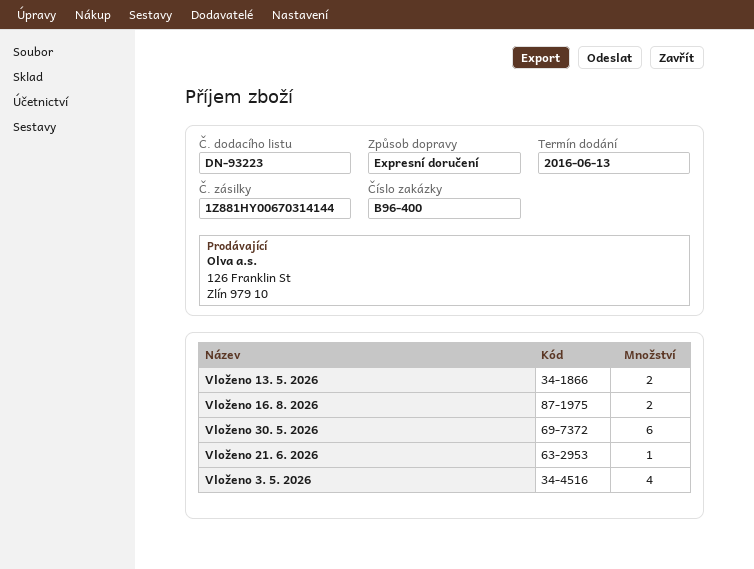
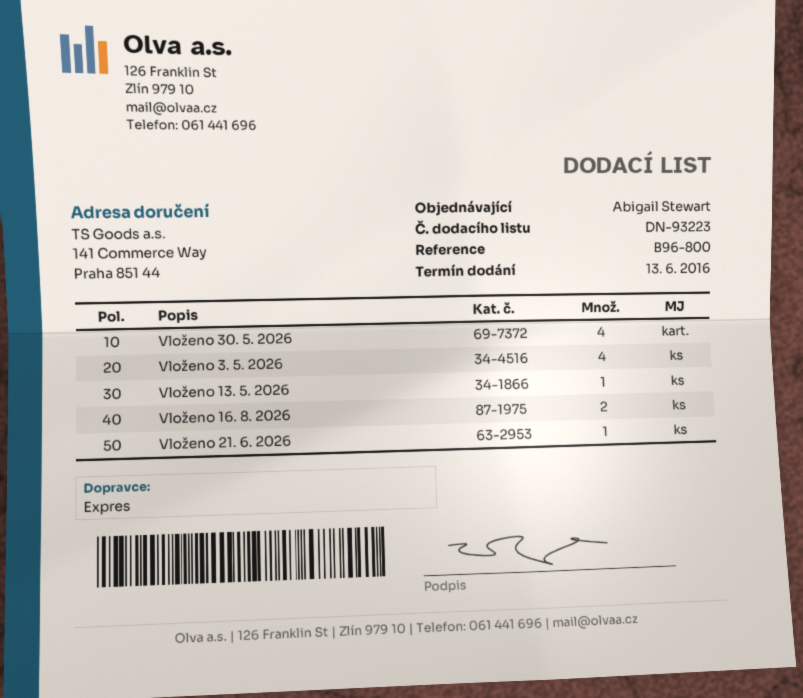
reference: B96-400 -> B96-800
Vloženo 13. 5. 2026: 2 -> 1
Vloženo 30. 5. 2026: 6 -> 4

